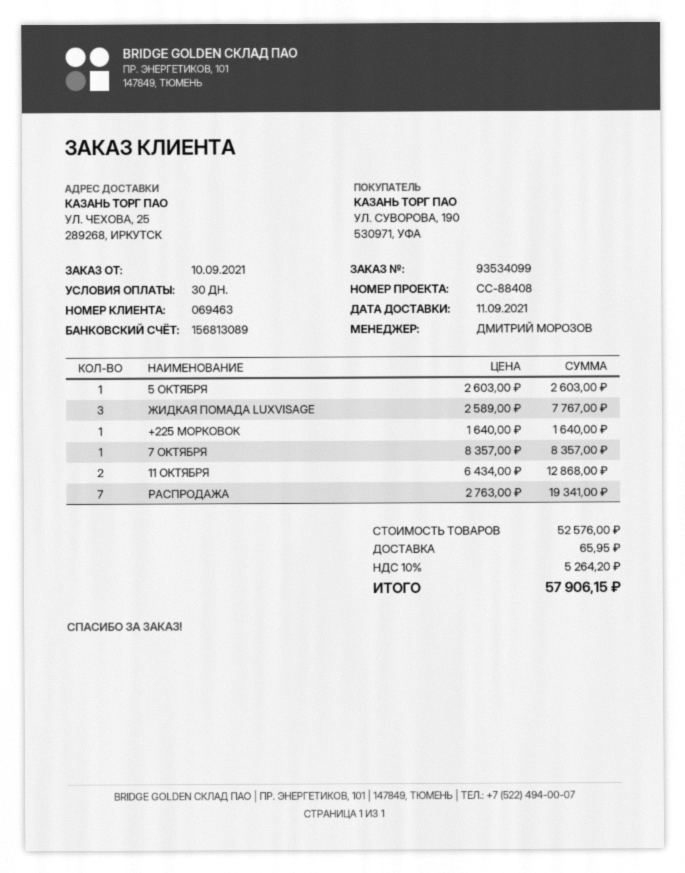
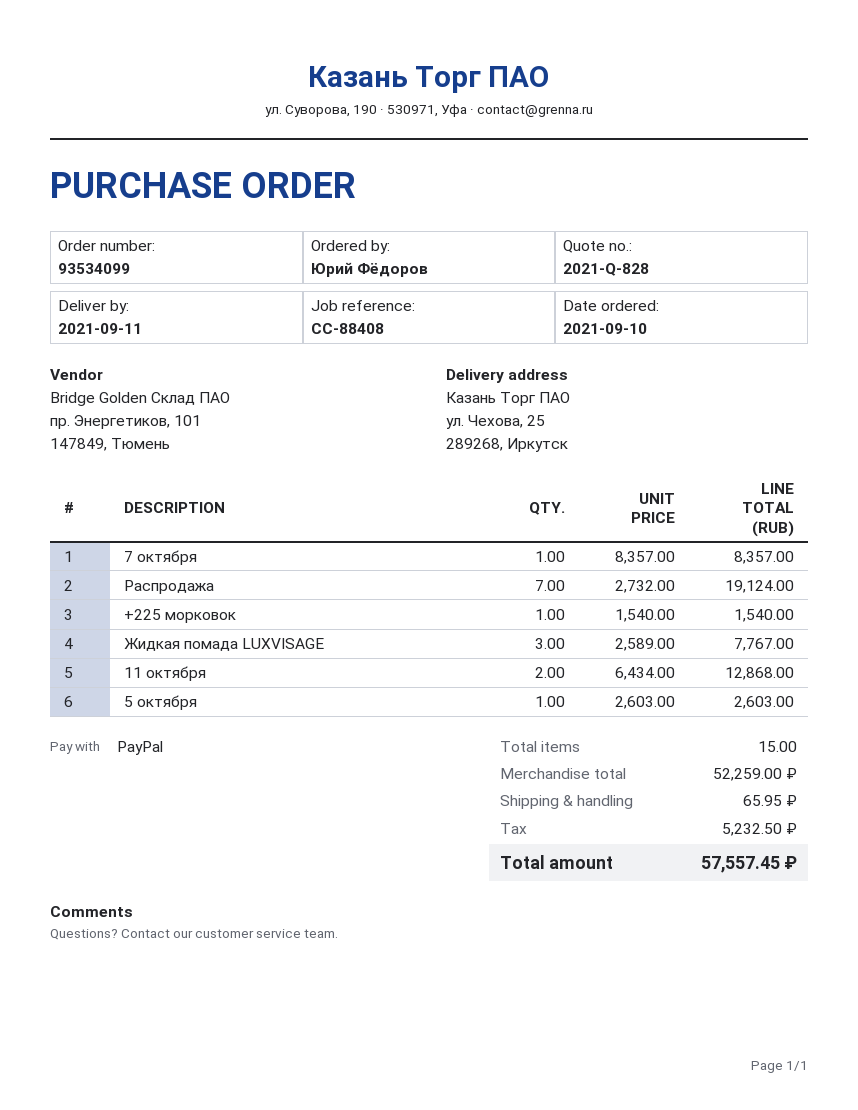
+225 МОРКОВОК: 1 x 1640.00 = 1640.00 -> 1 x 1540.00 = 1540.00
РАСПРОДАЖА: 7 x 2763.00 = 19341.00 -> 7 x 2732.00 = 19124.00
subtotal: 52576.00 -> 52259.00
tax: 5264.20 -> 5232.50
total: 57906.15 -> 57557.45

